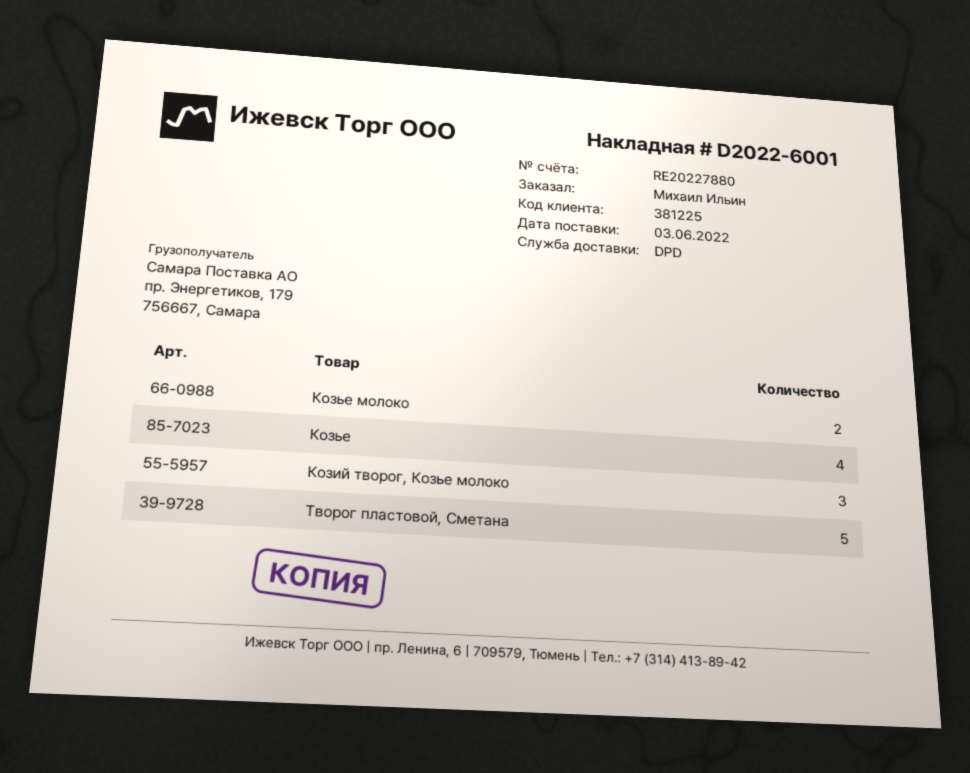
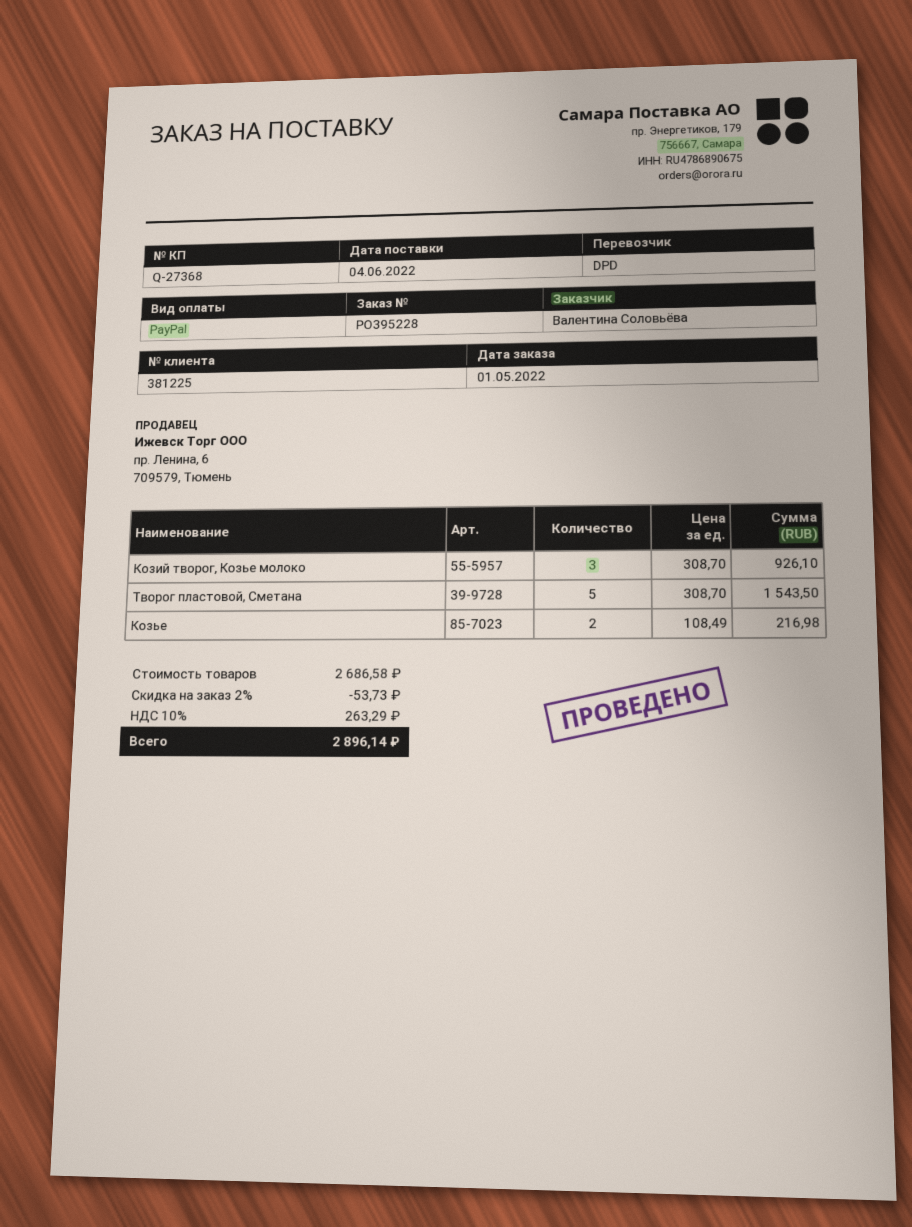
delivery date: 2022-06-03 -> 2022-06-04
ordered by: Михаил Ильин -> Валентина Соловьёва
Козье молоко: 2 -> none
Козье: 4 -> 2

